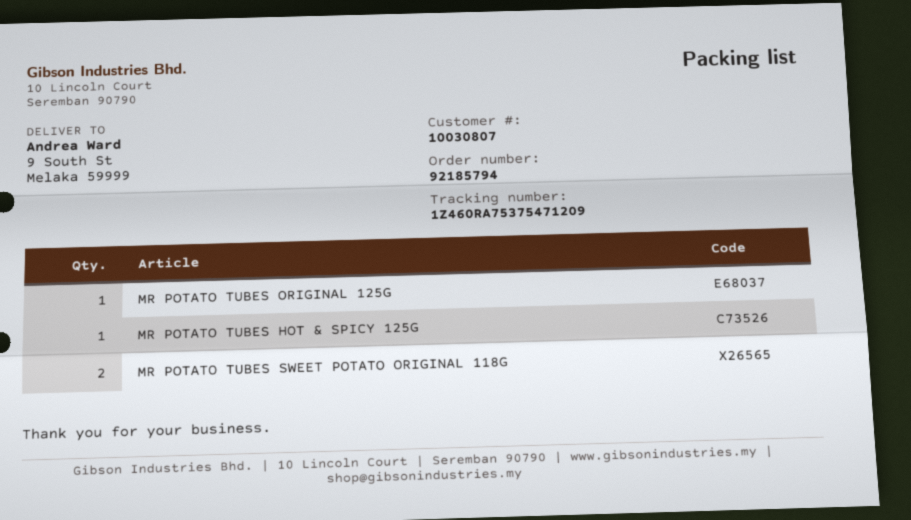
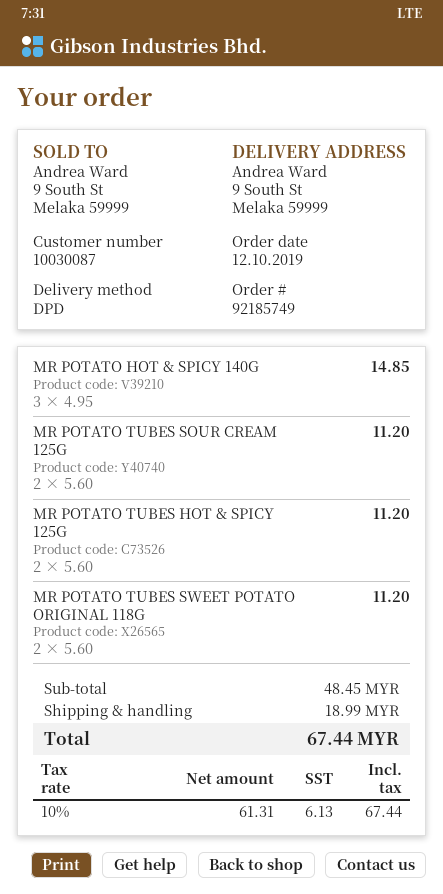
order number: 92185794 -> 92185749
customer number: 10030807 -> 10030087
MR POTATO TUBES ORIGINAL 125G: 1 -> none
MR POTATO TUBES HOT & SPICY 125G: 1 -> 2
MR POTATO HOT & SPICY 140G: none -> 3
MR POTATO TUBES SOUR CREAM 125G: none -> 2

